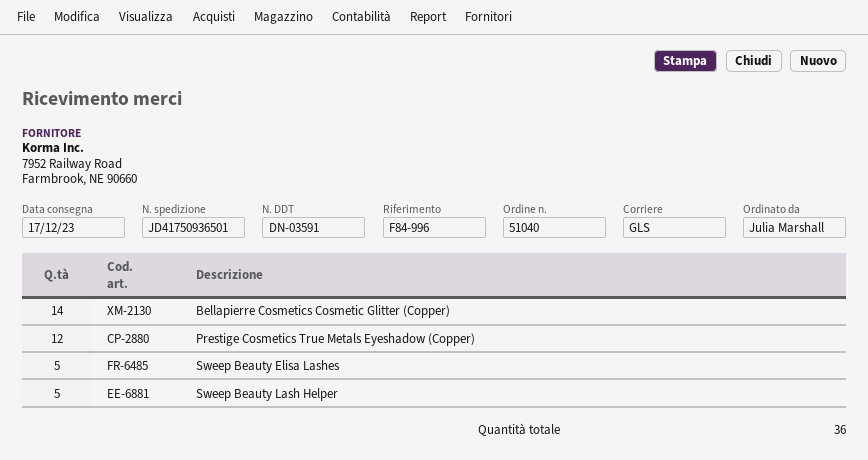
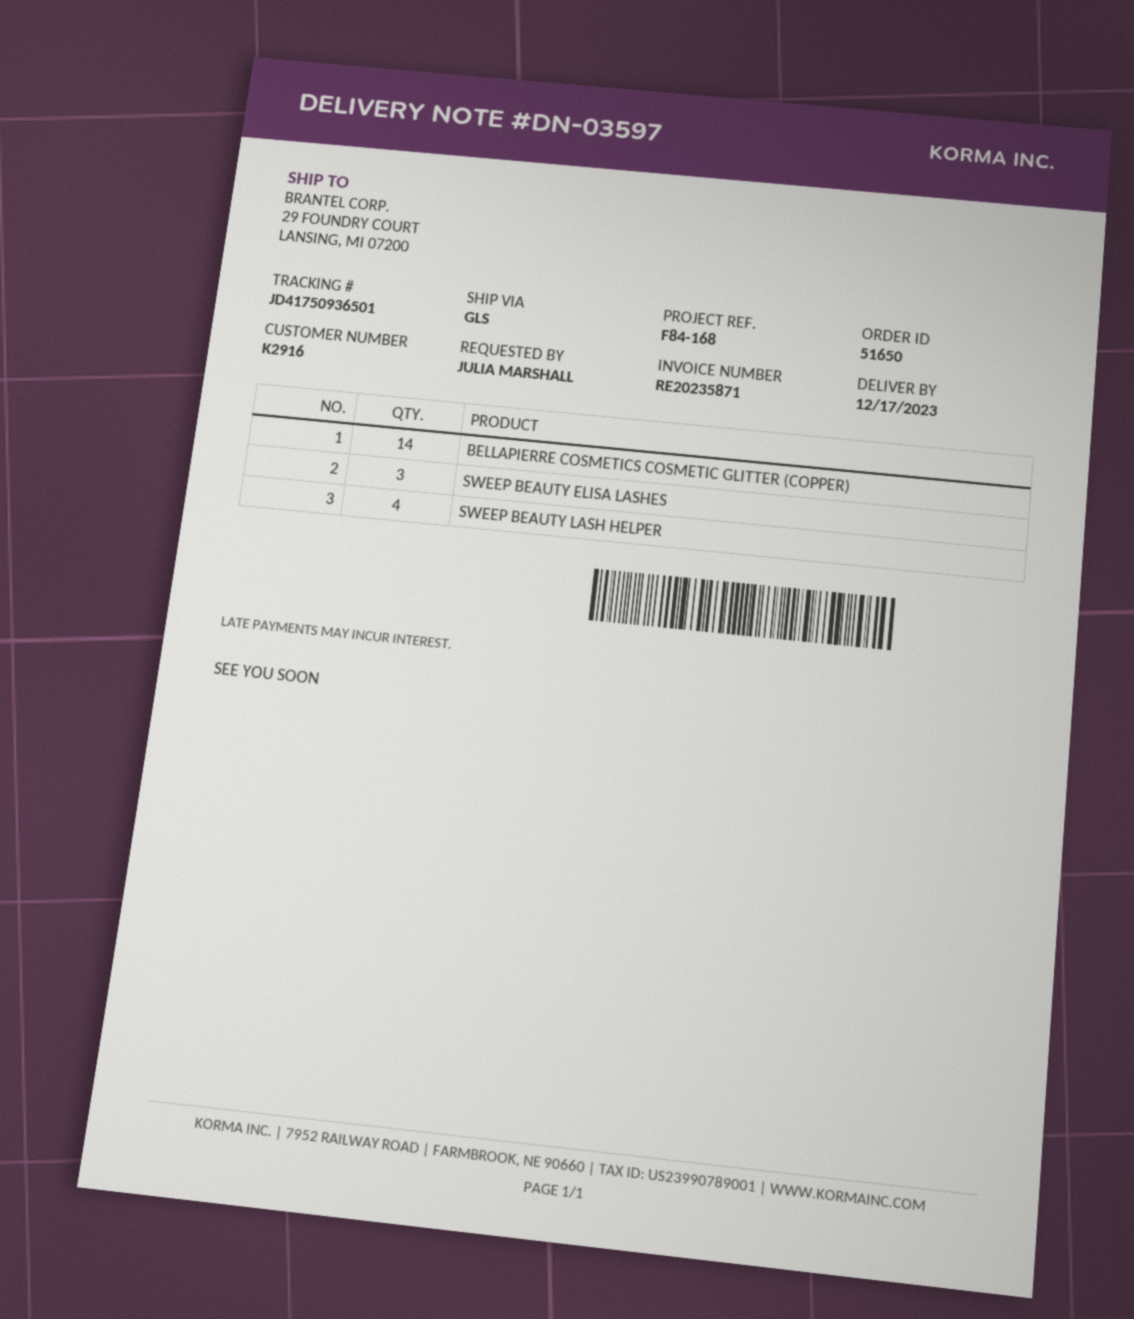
order number: 51040 -> 51650
delivery note number: DN-03591 -> DN-03597
reference: F84-996 -> F84-168
Prestige Cosmetics True Metals Eyeshadow (Copper): 12 -> none
Sweep Beauty Elisa Lashes: 5 -> 3
Sweep Beauty Lash Helper: 5 -> 4

